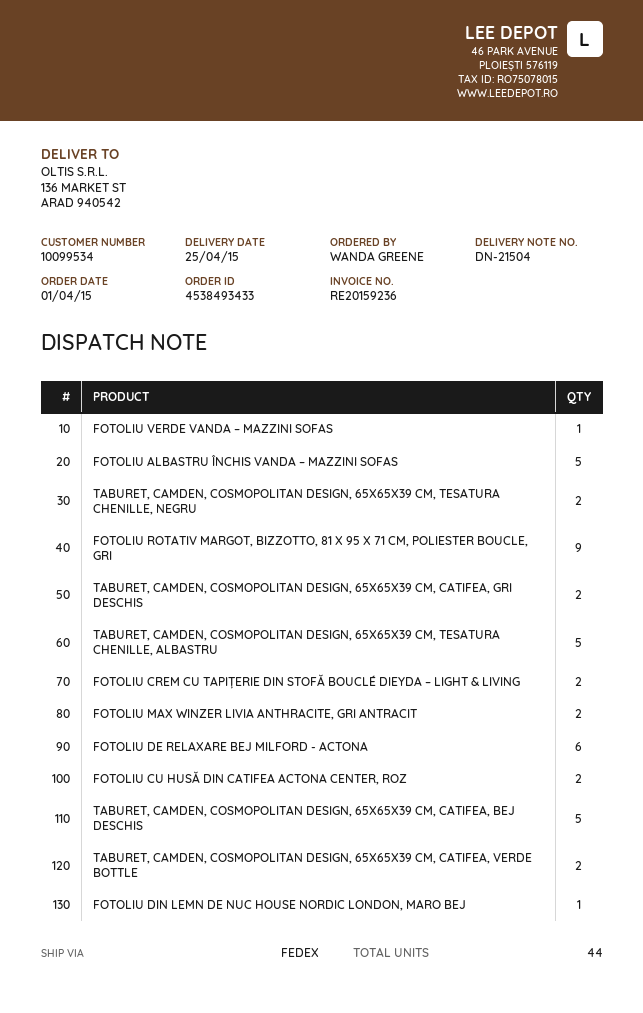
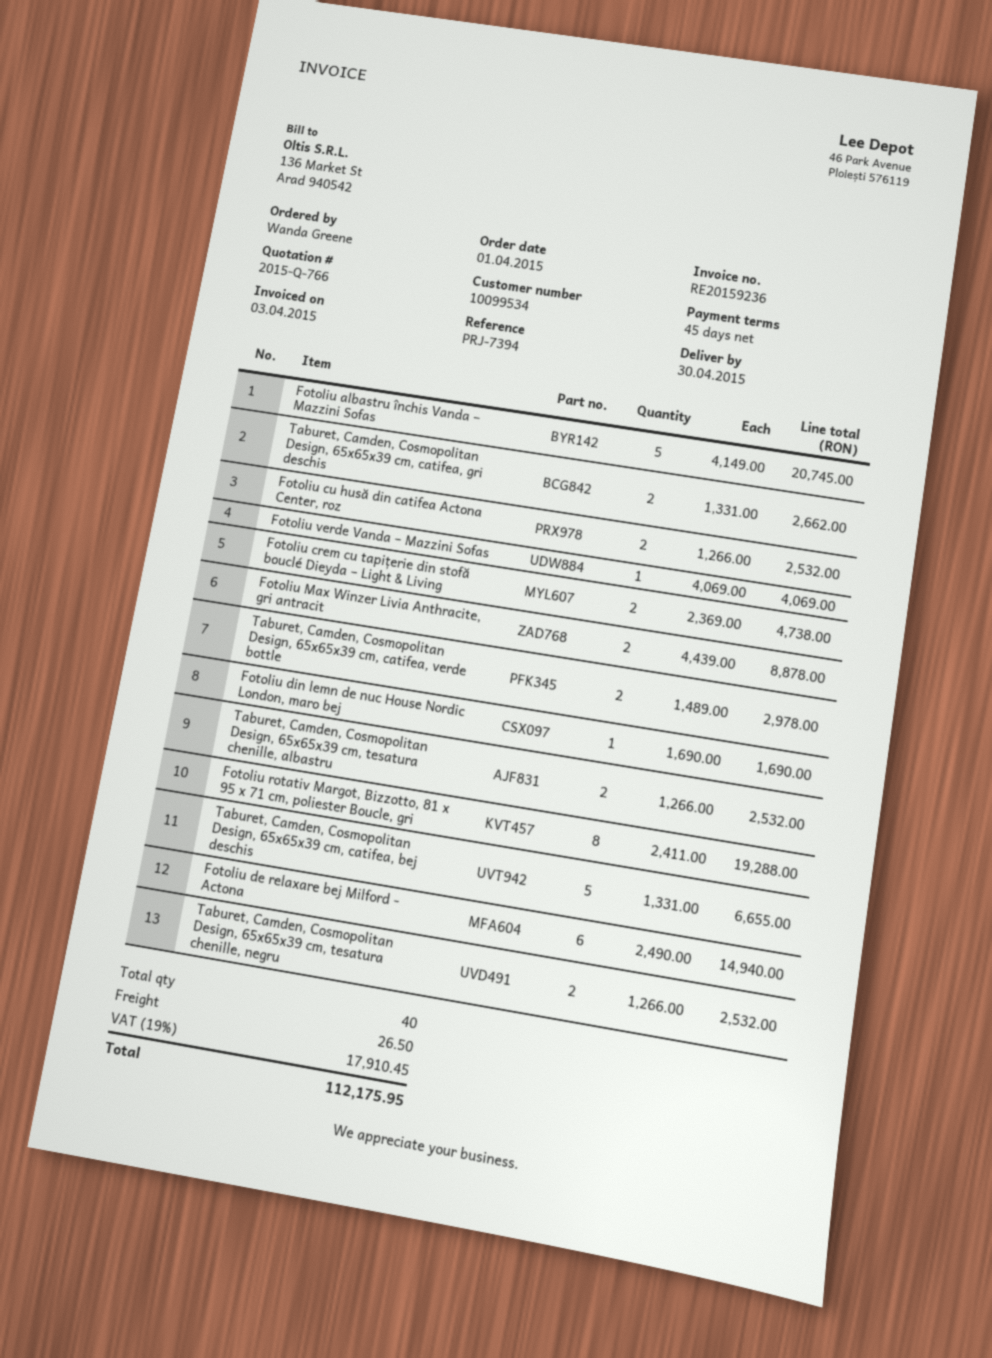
delivery date: 2015-04-25 -> 2015-04-30
FOTOLIU ROTATIV MARGOT, BIZZOTTO, 81 X 95 X 71 CM, POLIESTER BOUCLE, GRI: 9 -> 8
TABURET, CAMDEN, COSMOPOLITAN DESIGN, 65X65X39 CM, TESATURA CHENILLE, ALBASTRU: 5 -> 2
total quantity: 44 -> 40

